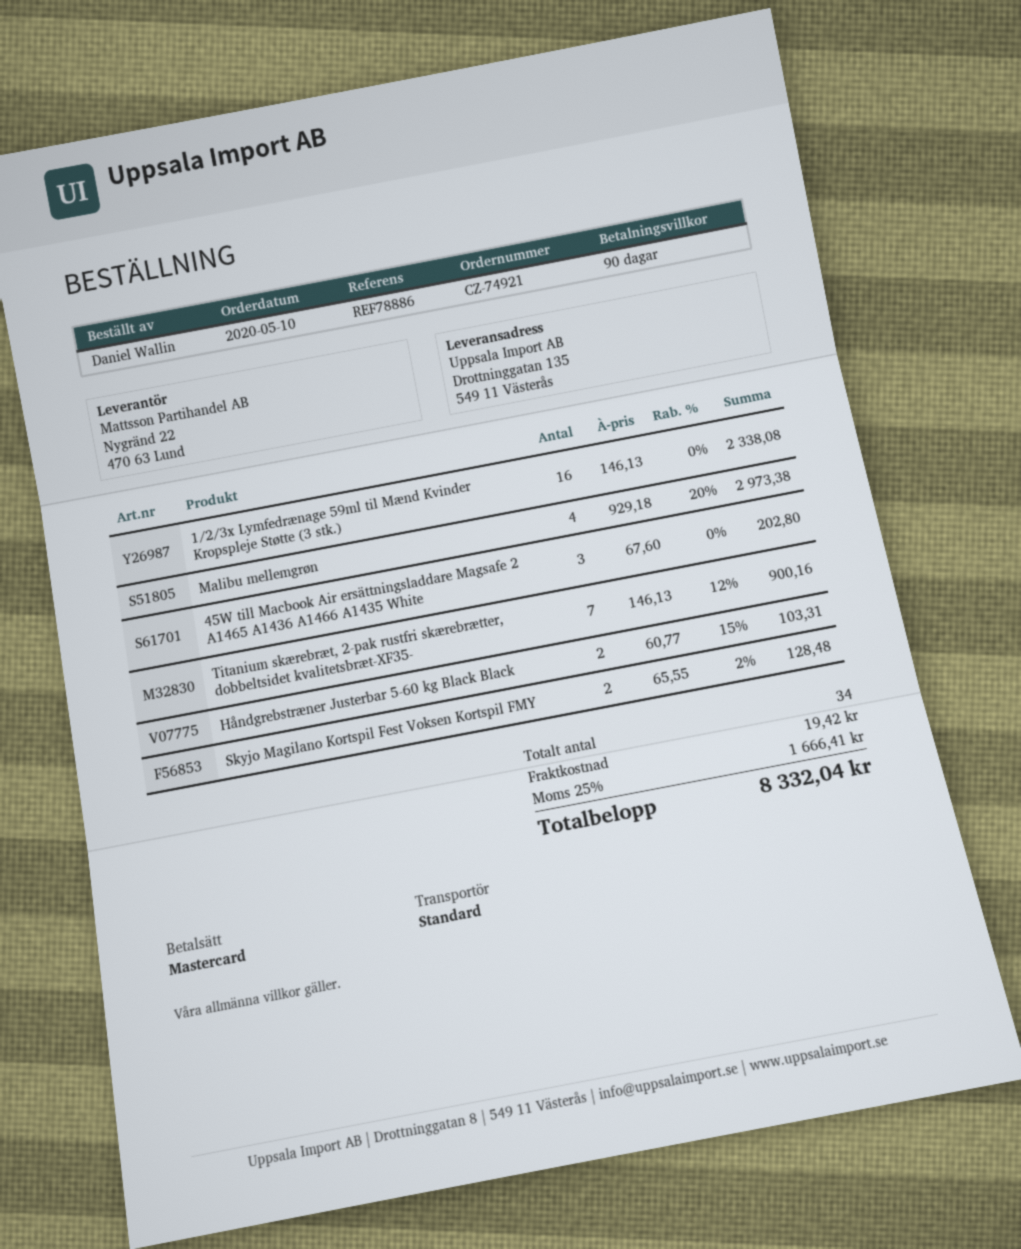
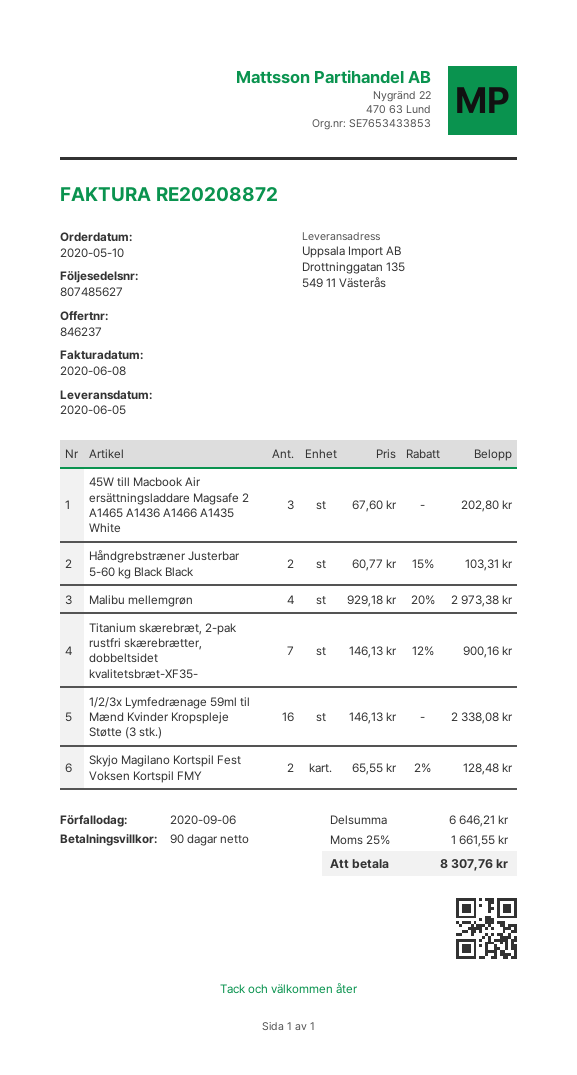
shipping: 19.42 -> none
tax: 25% = 1666.41 -> 25% = 1661.55
total: 8332.04 -> 8307.76

